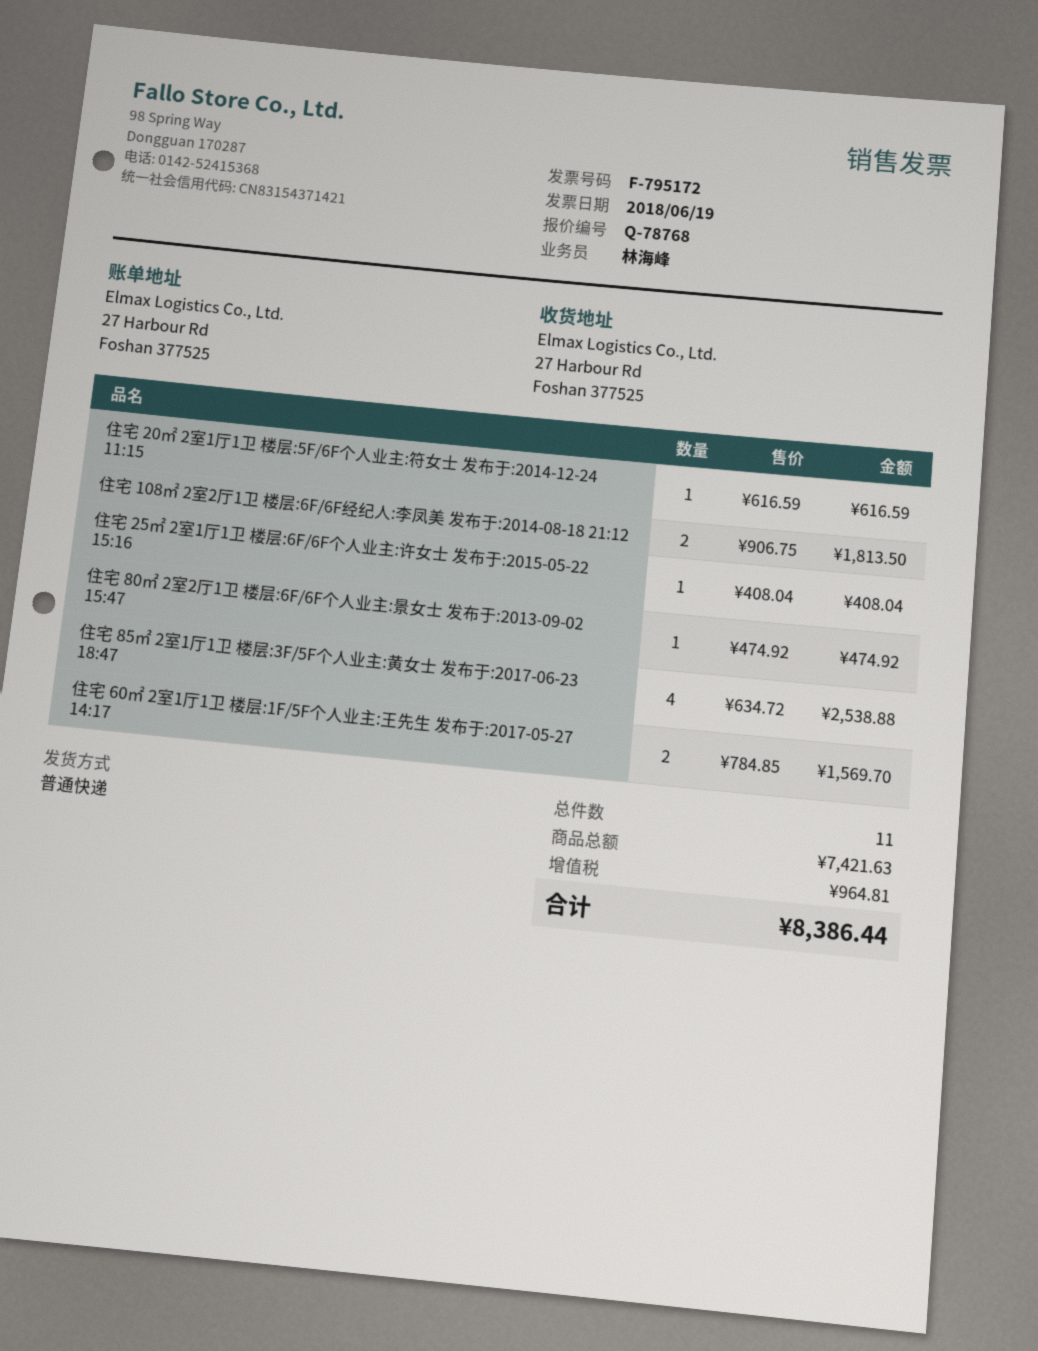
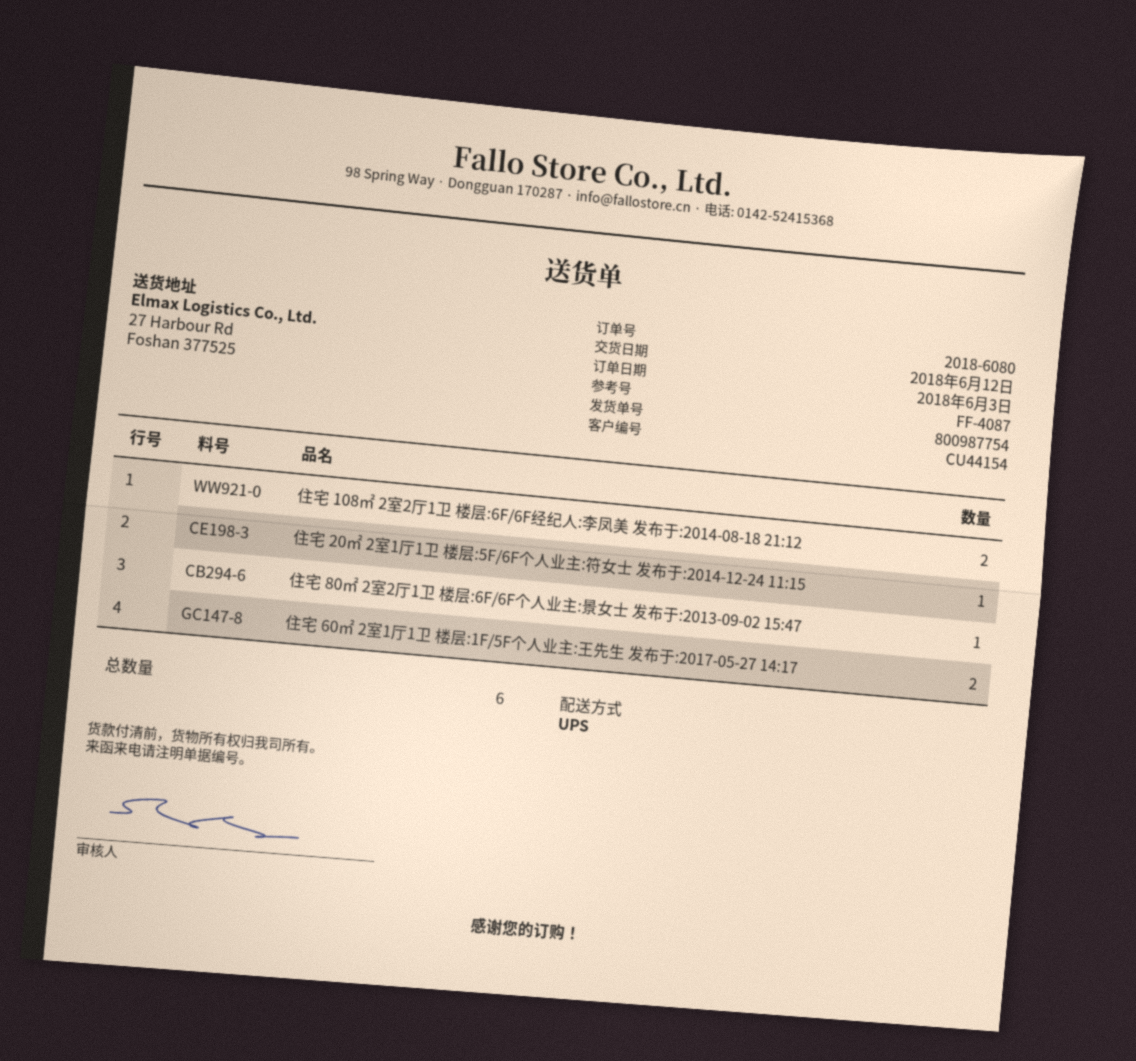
shipping method: standard -> UPS
住宅 25㎡ 2室1厅1卫 楼层:6F/6F个人业主:许女士 发布于:2015-05-22 15:16: 1 -> none
住宅 85㎡ 2室1厅1卫 楼层:3F/5F个人业主:黄女士 发布于:2017-06-23 18:47: 4 -> none
total quantity: 11 -> 6

